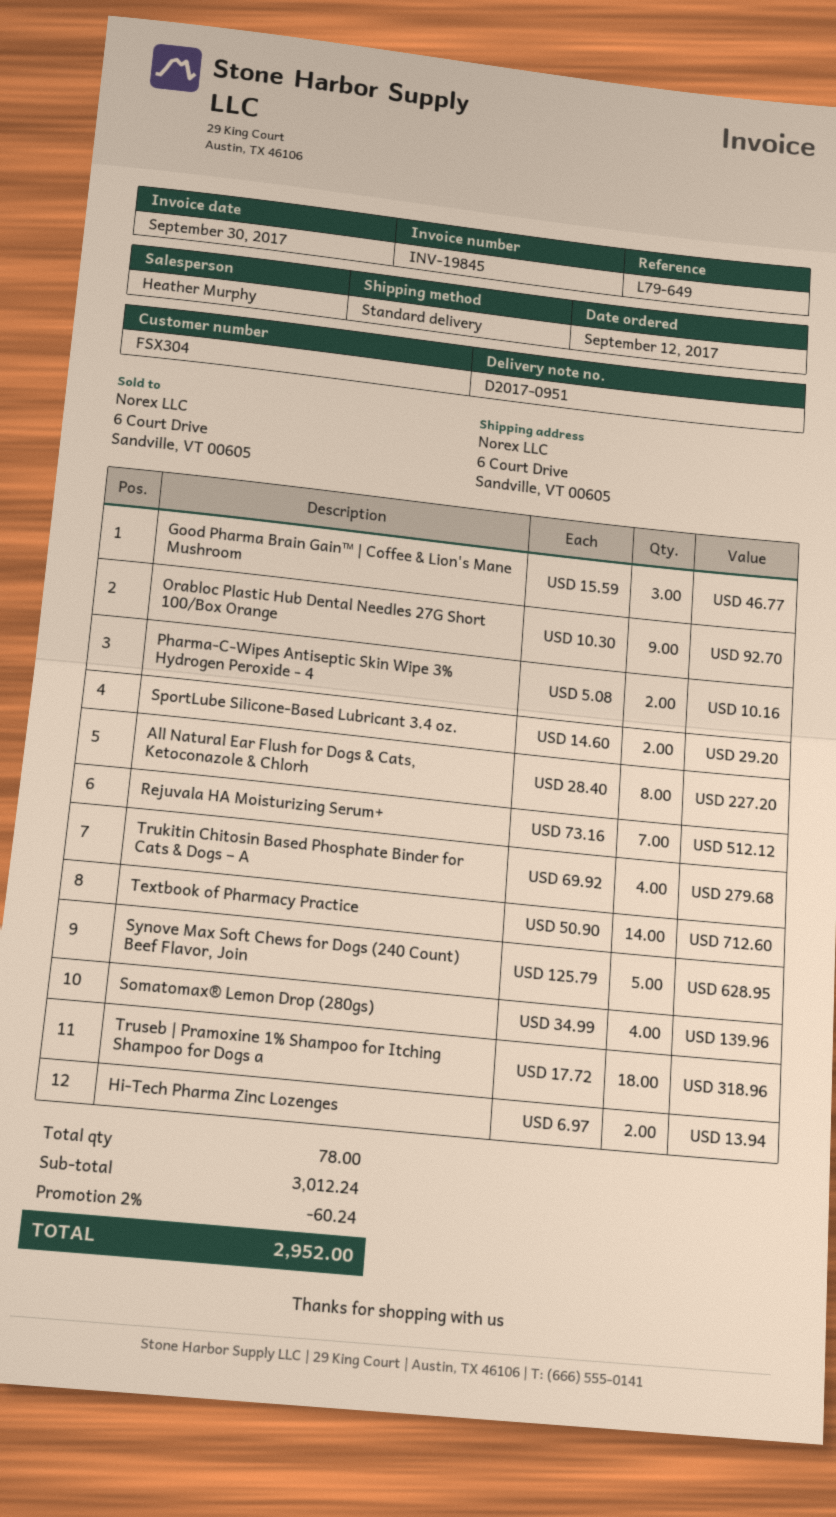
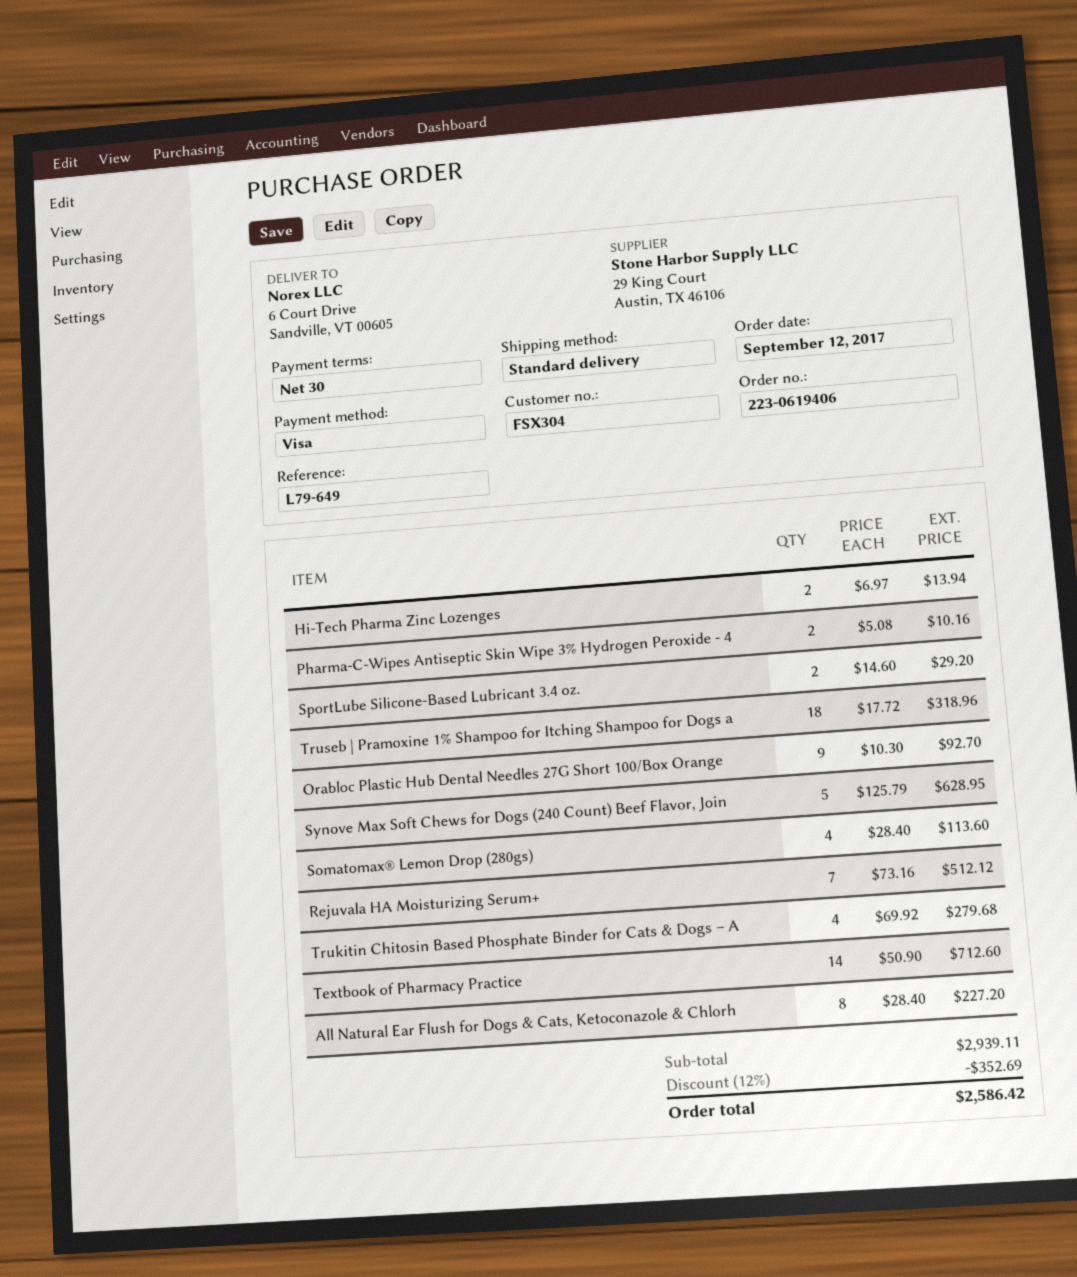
Good Pharma Brain Gain™ | Coffee & Lion's Mane Mushroom: 3 x 15.59 = 46.77 -> none
Somatomax® Lemon Drop (280gs): 4 x 34.99 = 139.96 -> 4 x 28.40 = 113.60
subtotal: 3012.24 -> 2939.11
discount: 2% = 60.24 -> 12% = 352.69
total: 2952.00 -> 2586.42

